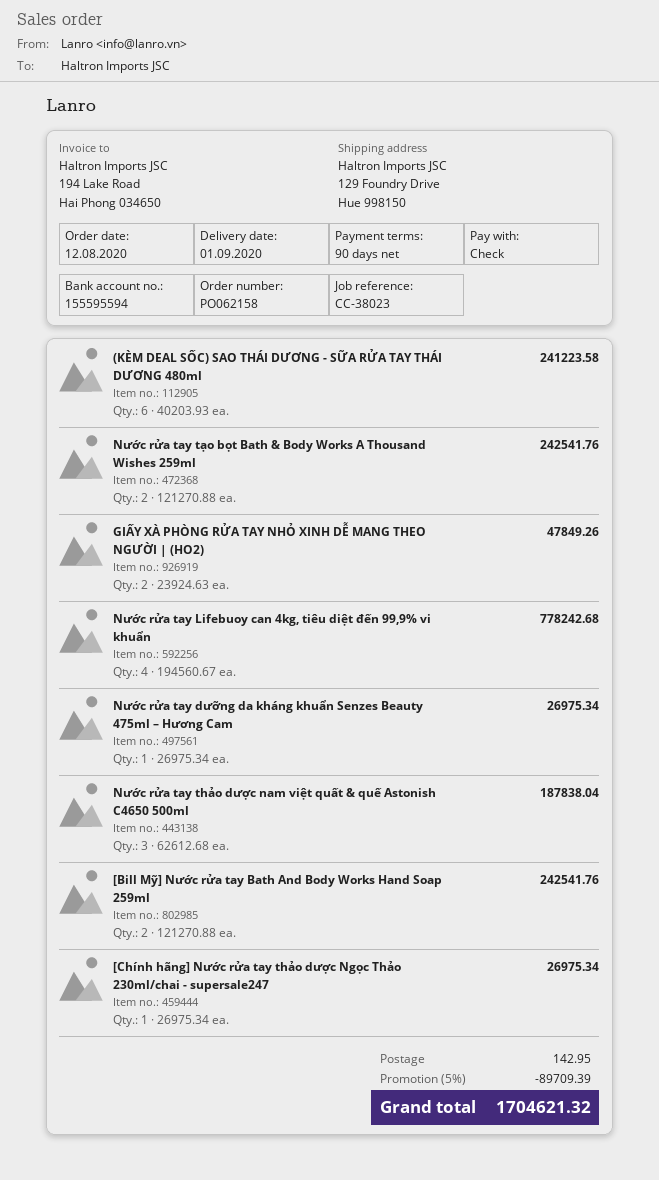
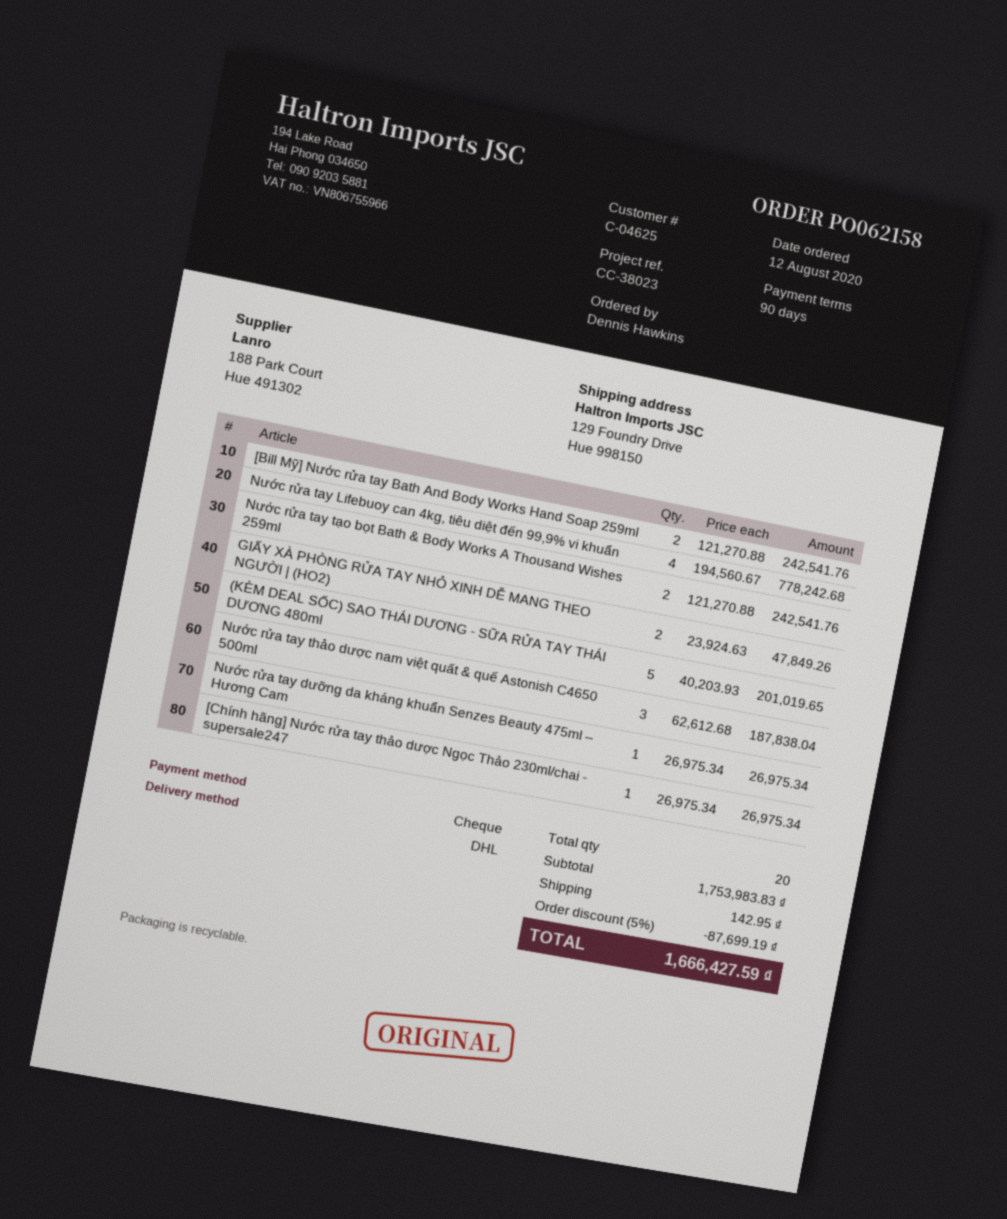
(KÈM DEAL SỐC) SAO THÁI DƯƠNG - SỮA RỬA TAY THÁI DƯƠNG 480ml: 6 x 40203.93 = 241223.58 -> 5 x 40203.93 = 201019.65
discount: 5% = 89709.39 -> 5% = 87699.19
total: 1704621.32 -> 1666427.59

